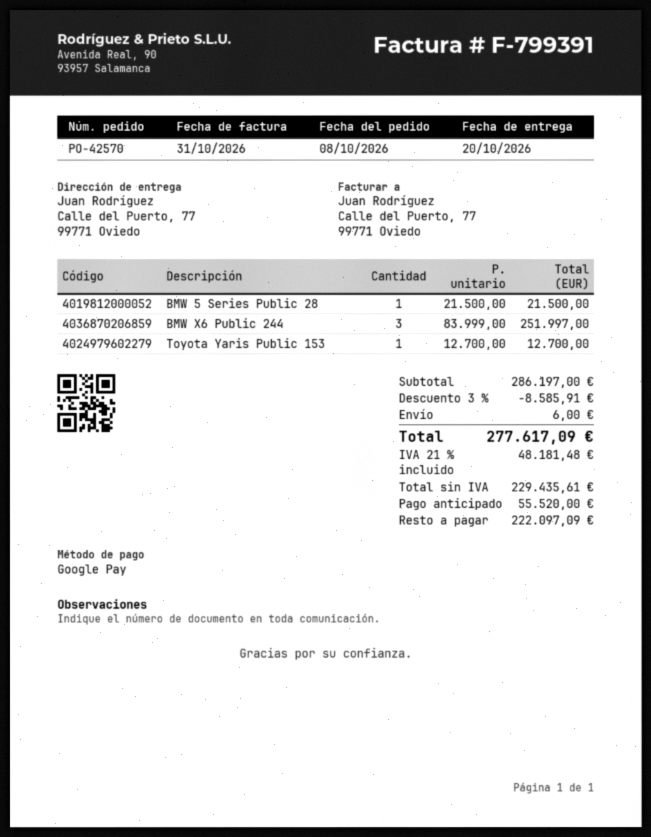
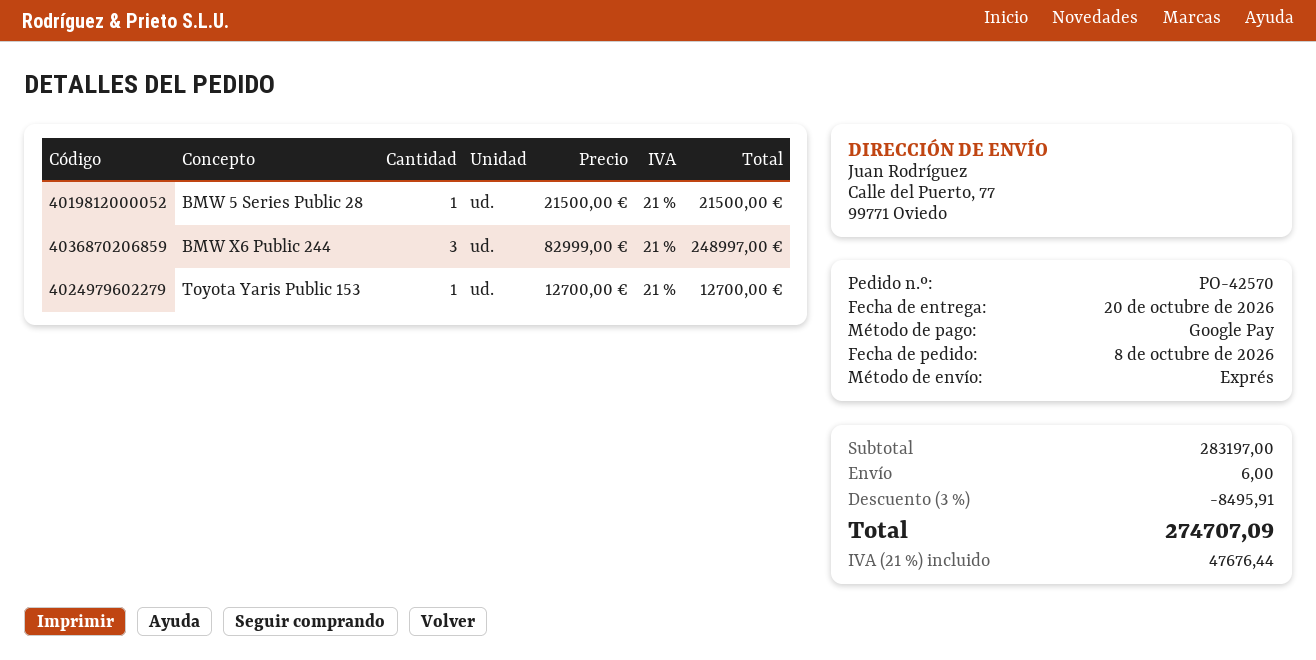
BMW X6 Public 244: 3 x 83999.00 = 251997.00 -> 3 x 82999.00 = 248997.00
subtotal: 286197.00 -> 283197.00
discount: 3% = 8585.91 -> 3% = 8495.91
tax: 21% = 48181.48 -> 21% = 47676.44
total: 277617.09 -> 274707.09

